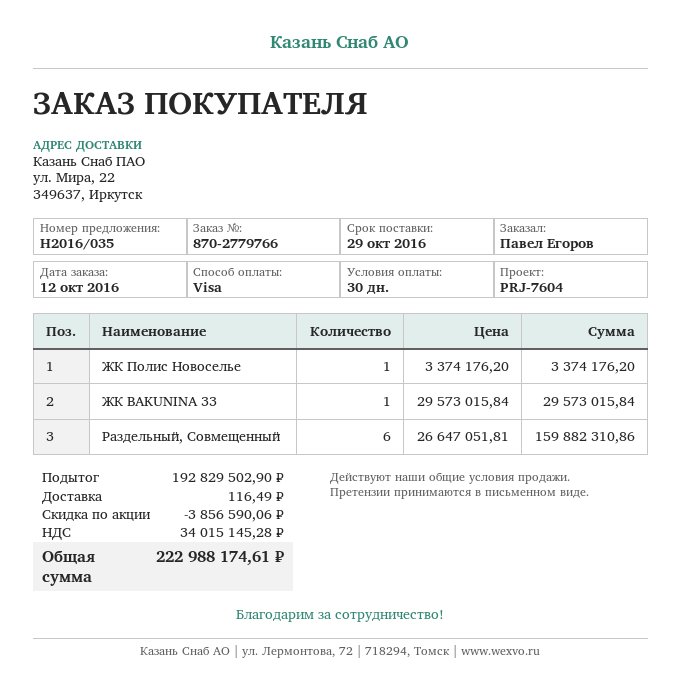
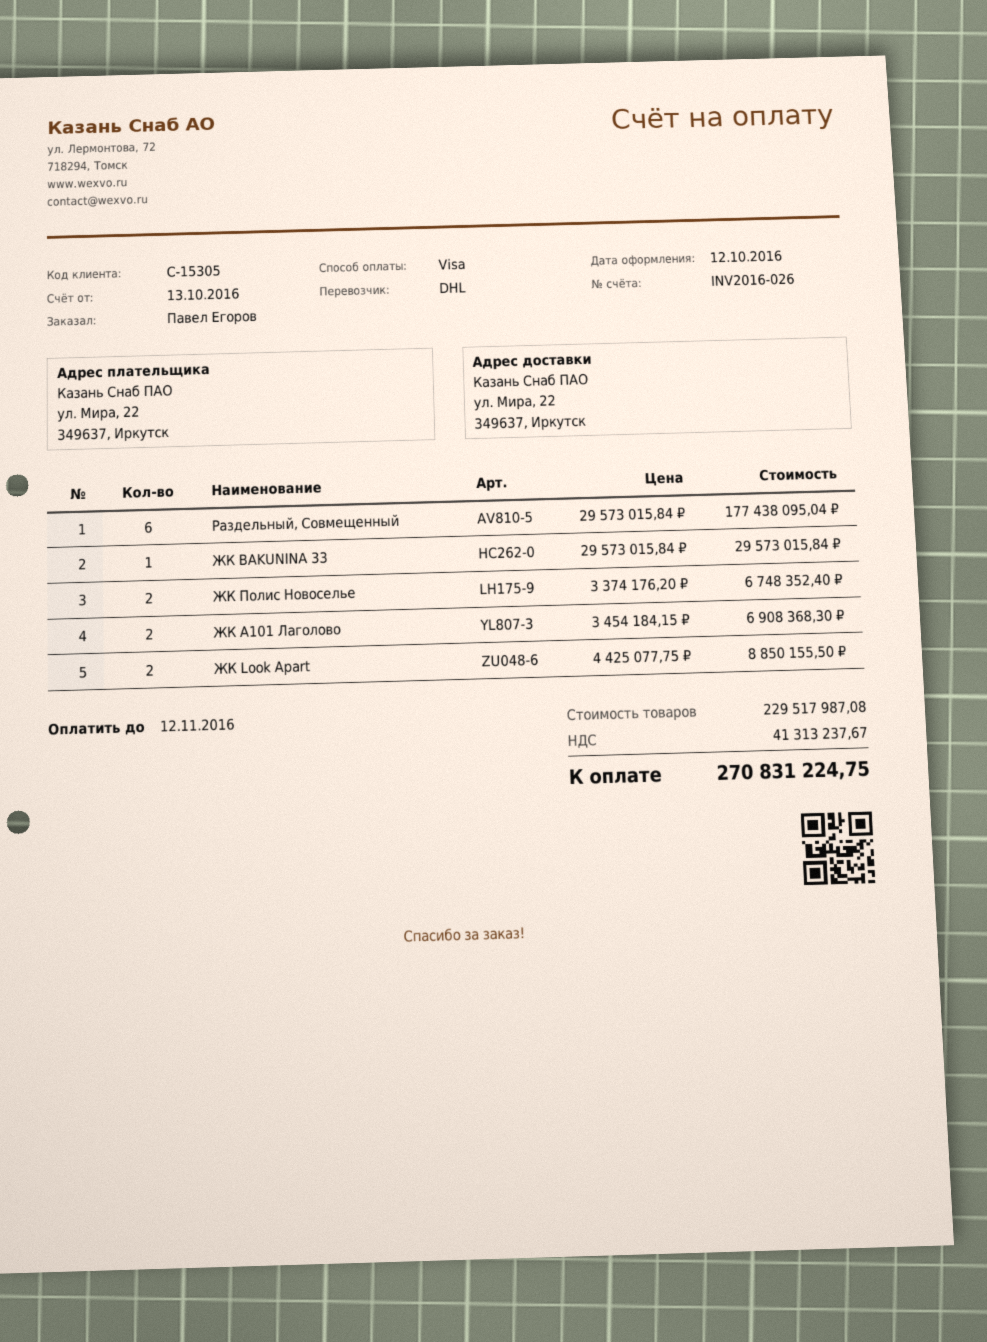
ЖК Полис Новоселье: 1 x 3374176.20 = 3374176.20 -> 2 x 3374176.20 = 6748352.40
Раздельный, Совмещенный: 6 x 26647051.81 = 159882310.86 -> 6 x 29573015.84 = 177438095.04
ЖК А101 Лаголово: none -> 2 x 3454184.15 = 6908368.30
ЖК Look Apart: none -> 2 x 4425077.75 = 8850155.50
subtotal: 192829502.90 -> 229517987.08
discount: 3856590.06 -> none
shipping: 116.49 -> none
tax: 34015145.28 -> 41313237.67
total: 222988174.61 -> 270831224.75

